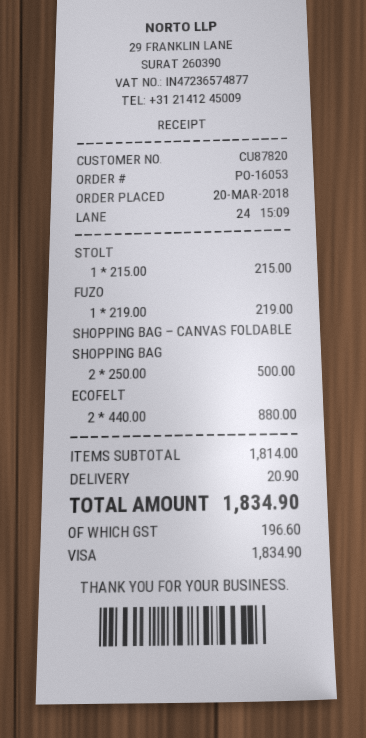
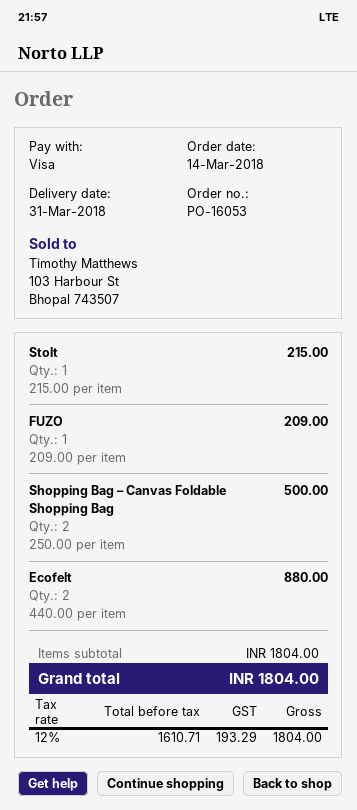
order date: 2018-03-20 -> 2018-03-14
FUZO: 1 x 219.00 = 219.00 -> 1 x 209.00 = 209.00
subtotal: 1814.00 -> 1804.00
shipping: 20.90 -> none
tax: 196.60 -> 193.29
total: 1834.90 -> 1804.00

